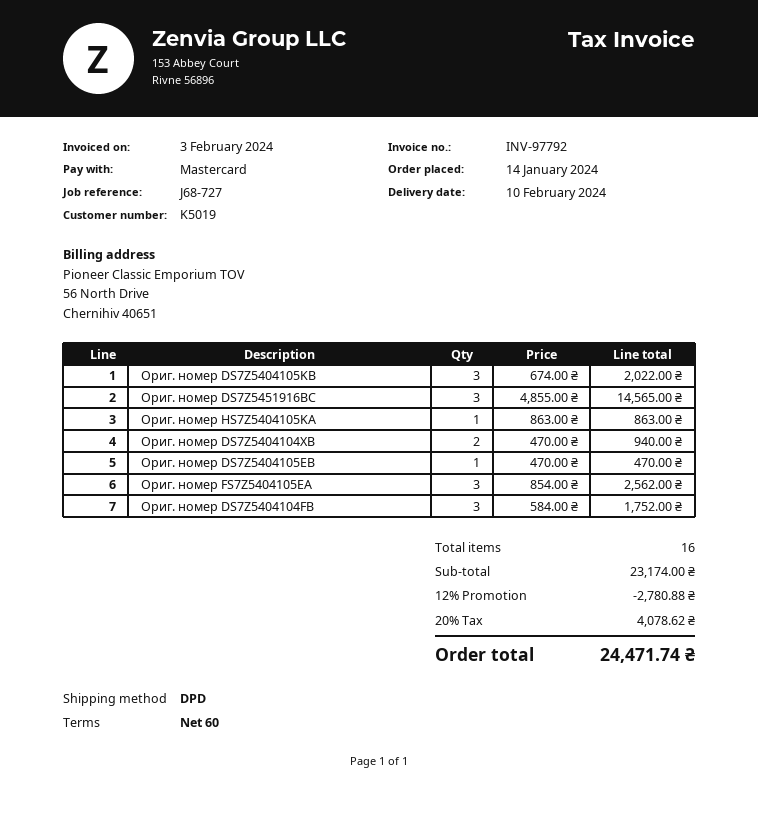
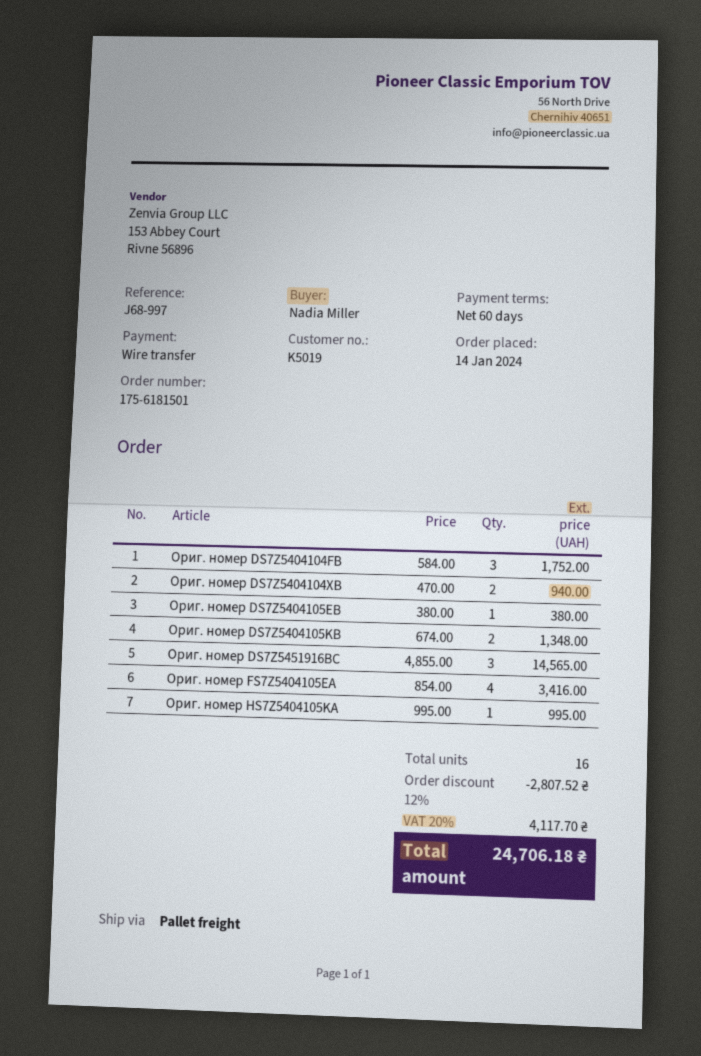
reference: J68-727 -> J68-997
payment method: Mastercard -> bank transfer
shipping method: DPD -> pallet freight
Ориг. номер DS7Z5404105KB: 3 x 674.00 = 2022.00 -> 2 x 674.00 = 1348.00
Ориг. номер HS7Z5404105KA: 1 x 863.00 = 863.00 -> 1 x 995.00 = 995.00
Ориг. номер DS7Z5404105EB: 1 x 470.00 = 470.00 -> 1 x 380.00 = 380.00
Ориг. номер FS7Z5404105EA: 3 x 854.00 = 2562.00 -> 4 x 854.00 = 3416.00
discount: 12% = 2780.88 -> 12% = 2807.52
tax: 20% = 4078.62 -> 20% = 4117.70
total: 24471.74 -> 24706.18

